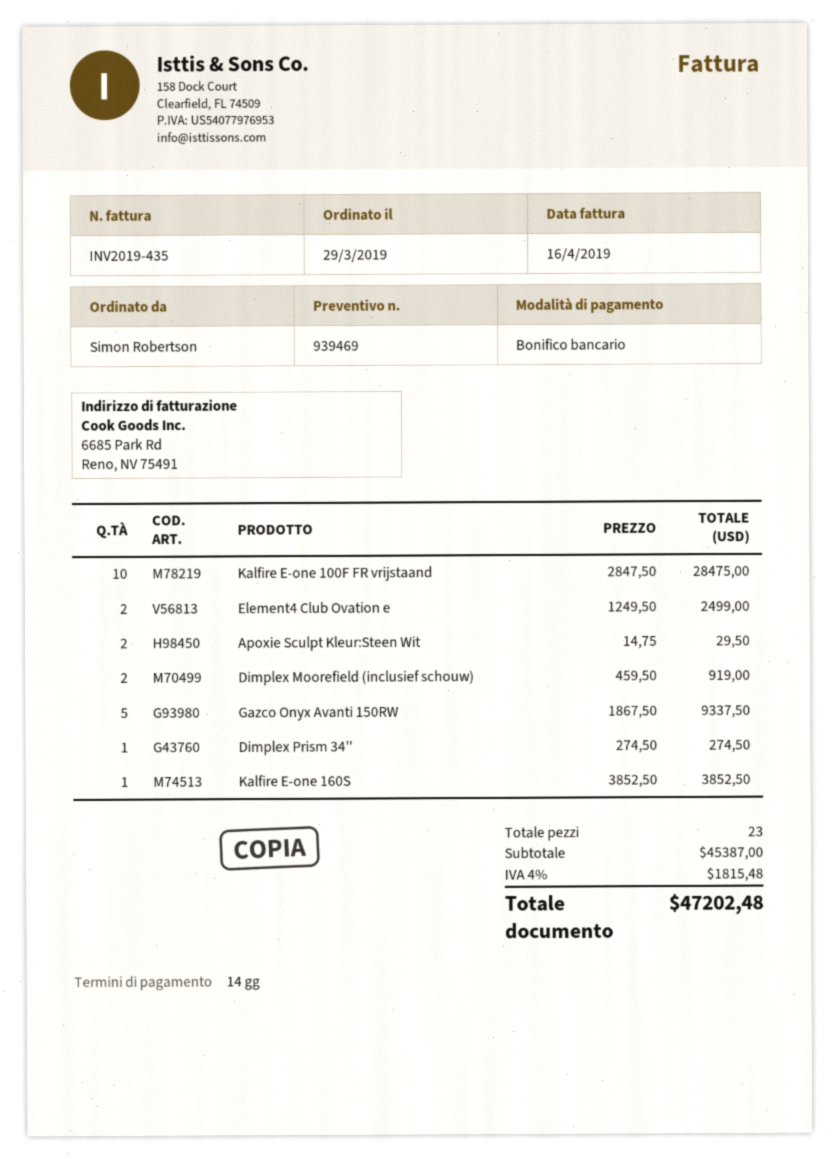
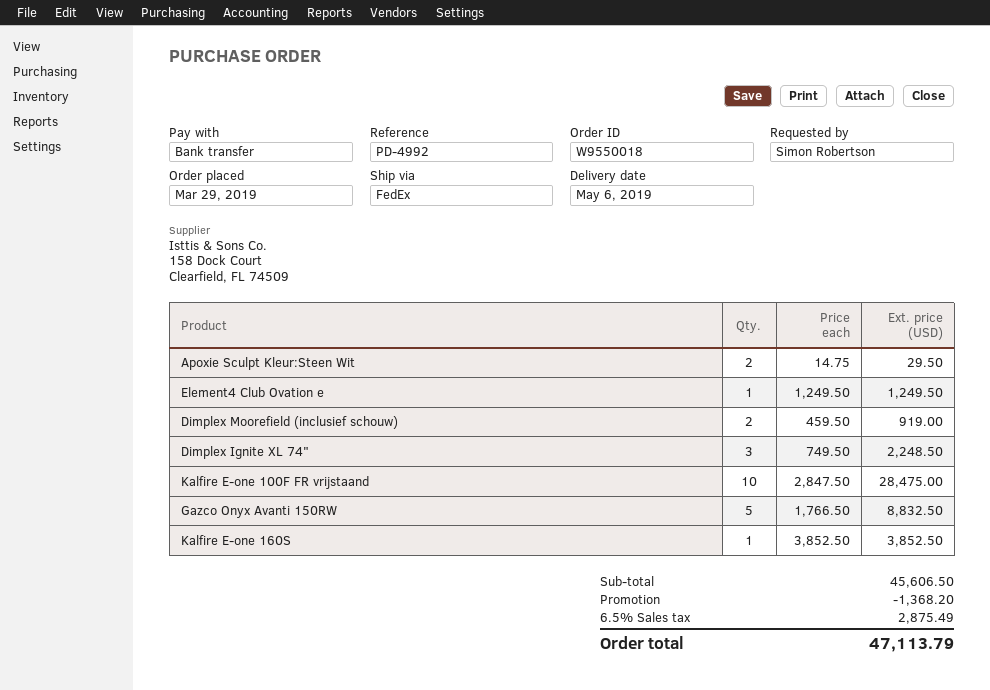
Element4 Club Ovation e: 2 x 1249.50 = 2499.00 -> 1 x 1249.50 = 1249.50
Gazco Onyx Avanti 150RW: 5 x 1867.50 = 9337.50 -> 5 x 1766.50 = 8832.50
Dimplex Prism 34'': 1 x 274.50 = 274.50 -> none
Dimplex Ignite XL 74": none -> 3 x 749.50 = 2248.50
subtotal: 45387.00 -> 45606.50
discount: none -> 1368.20
tax: 4% = 1815.48 -> 6.5% = 2875.49
total: 47202.48 -> 47113.79

